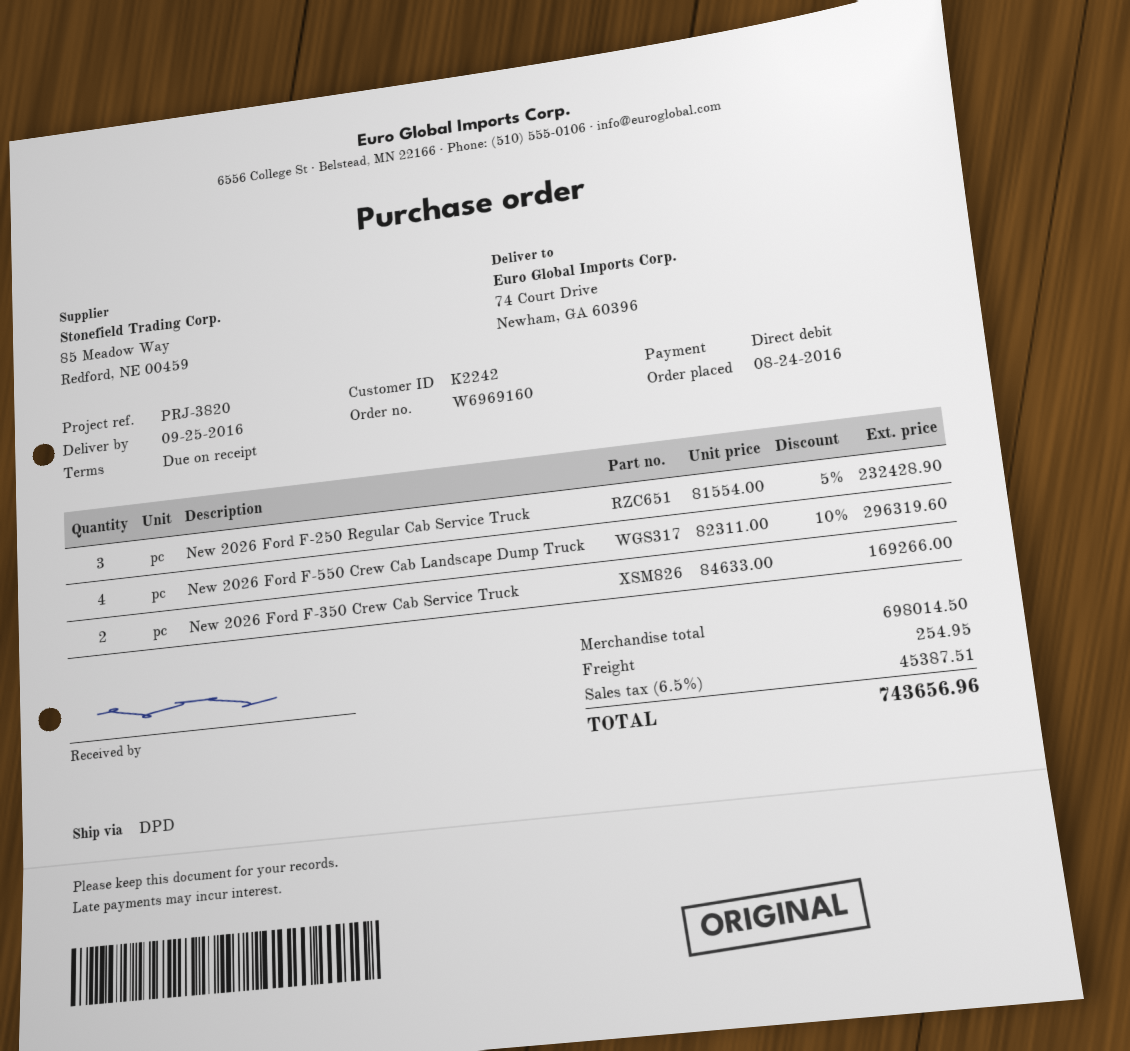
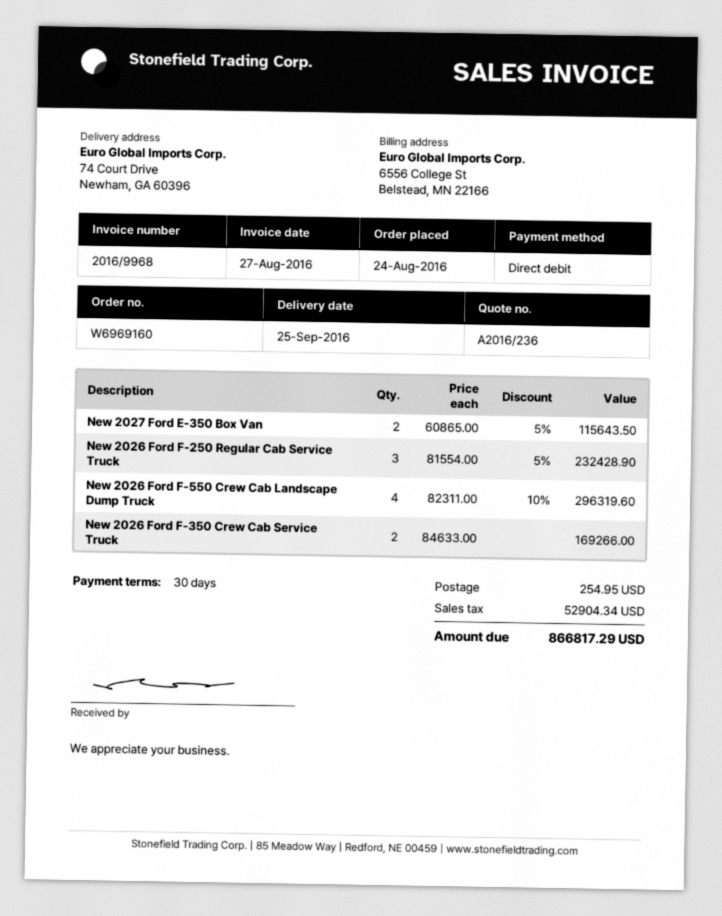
payment terms: on receipt -> 30 days
New 2027 Ford E-350 Box Van: none -> 2 x 60865.00 - 5% = 115643.50
tax: 45387.51 -> 52904.34
total: 743656.96 -> 866817.29

